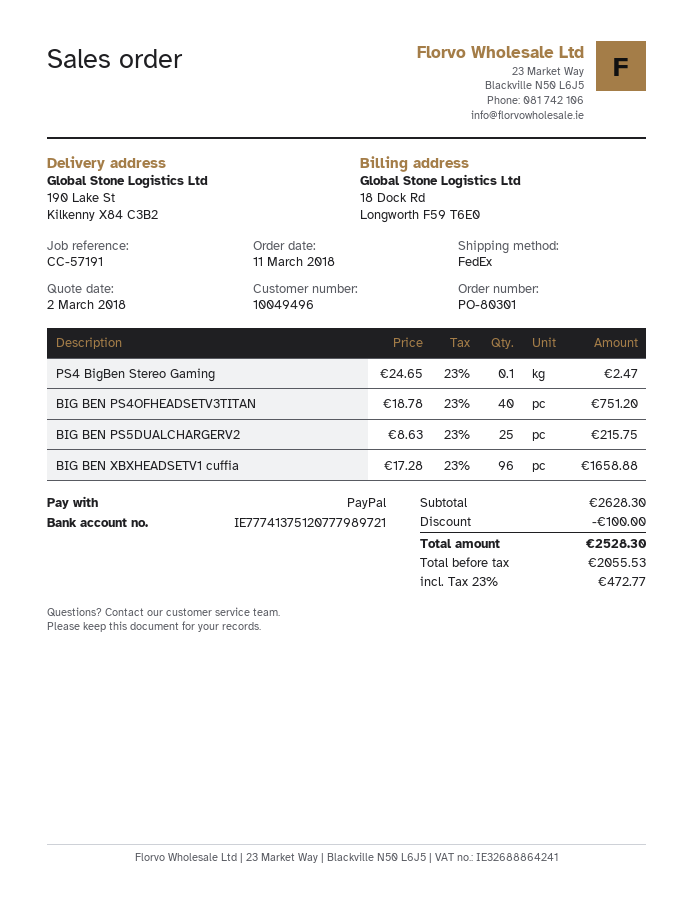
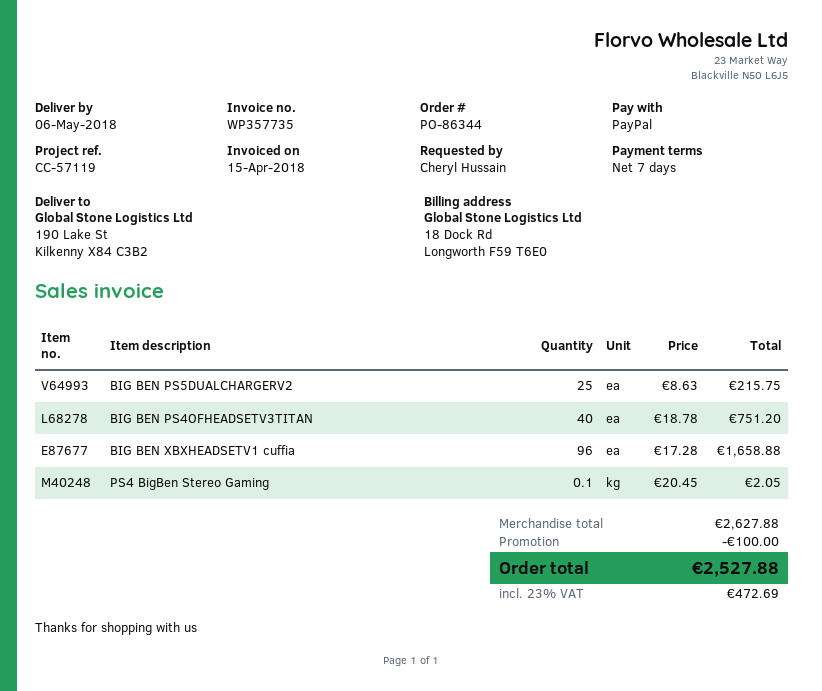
order number: PO-80301 -> PO-86344
reference: CC-57191 -> CC-57119
PS4 BigBen Stereo Gaming: 0.1 x 24.65 = 2.47 -> 0.1 x 20.45 = 2.05
subtotal: 2628.30 -> 2627.88
tax: 23% = 472.77 -> 23% = 472.69
total: 2528.30 -> 2527.88

